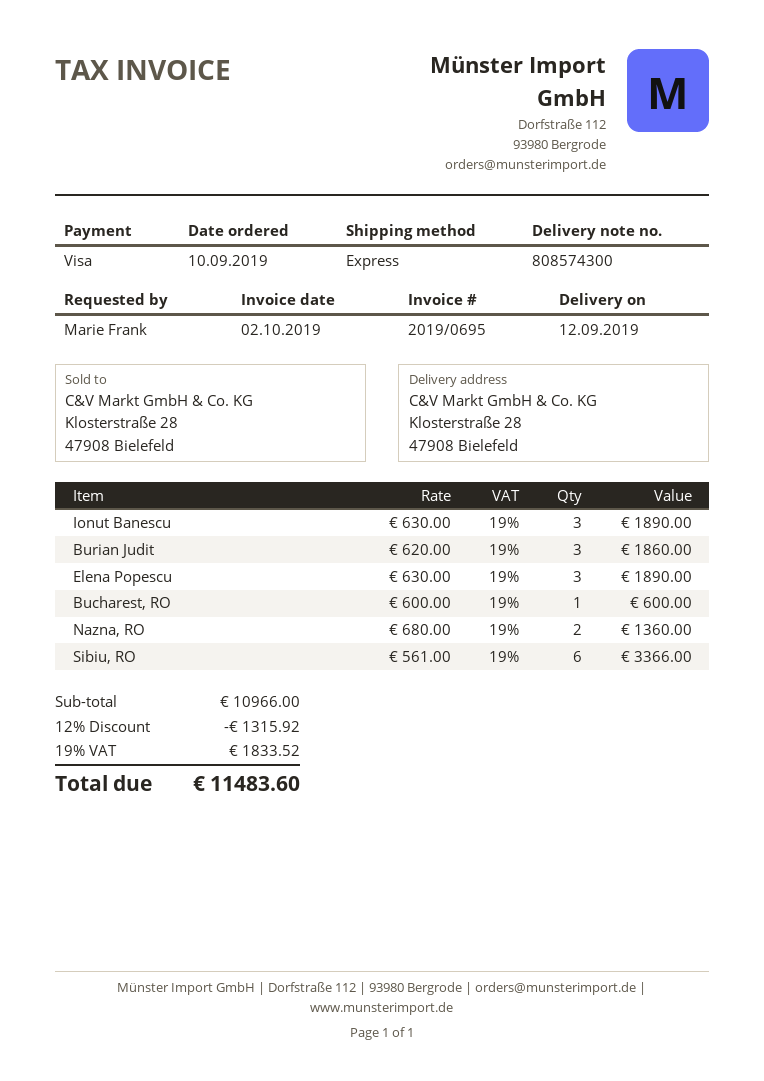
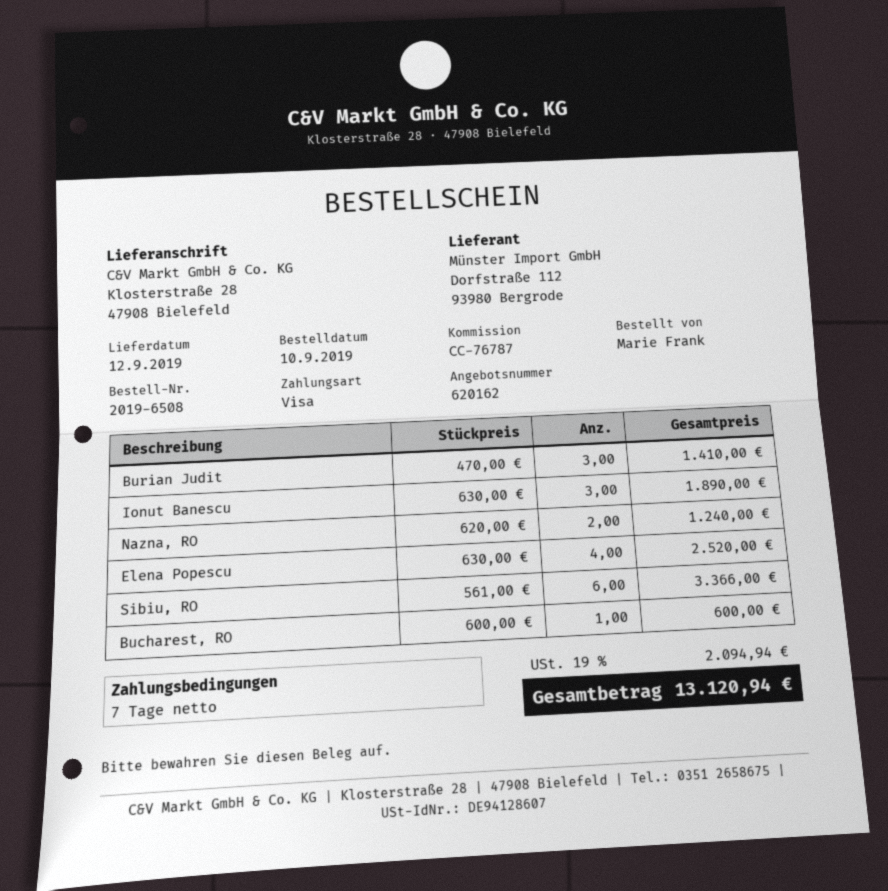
Burian Judit: 3 x 620.00 = 1860.00 -> 3 x 470.00 = 1410.00
Elena Popescu: 3 x 630.00 = 1890.00 -> 4 x 630.00 = 2520.00
Nazna, RO: 2 x 680.00 = 1360.00 -> 2 x 620.00 = 1240.00
discount: 12% = 1315.92 -> none
tax: 19% = 1833.52 -> 19% = 2094.94
total: 11483.60 -> 13120.94

